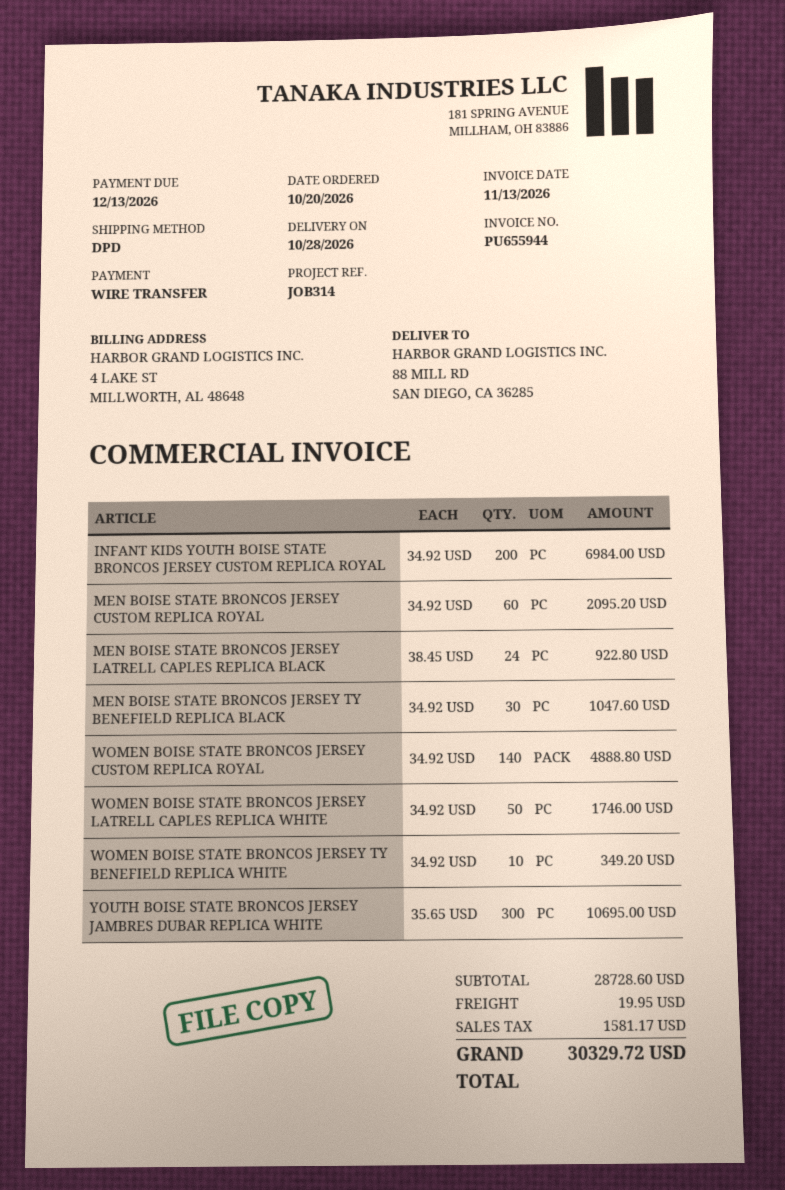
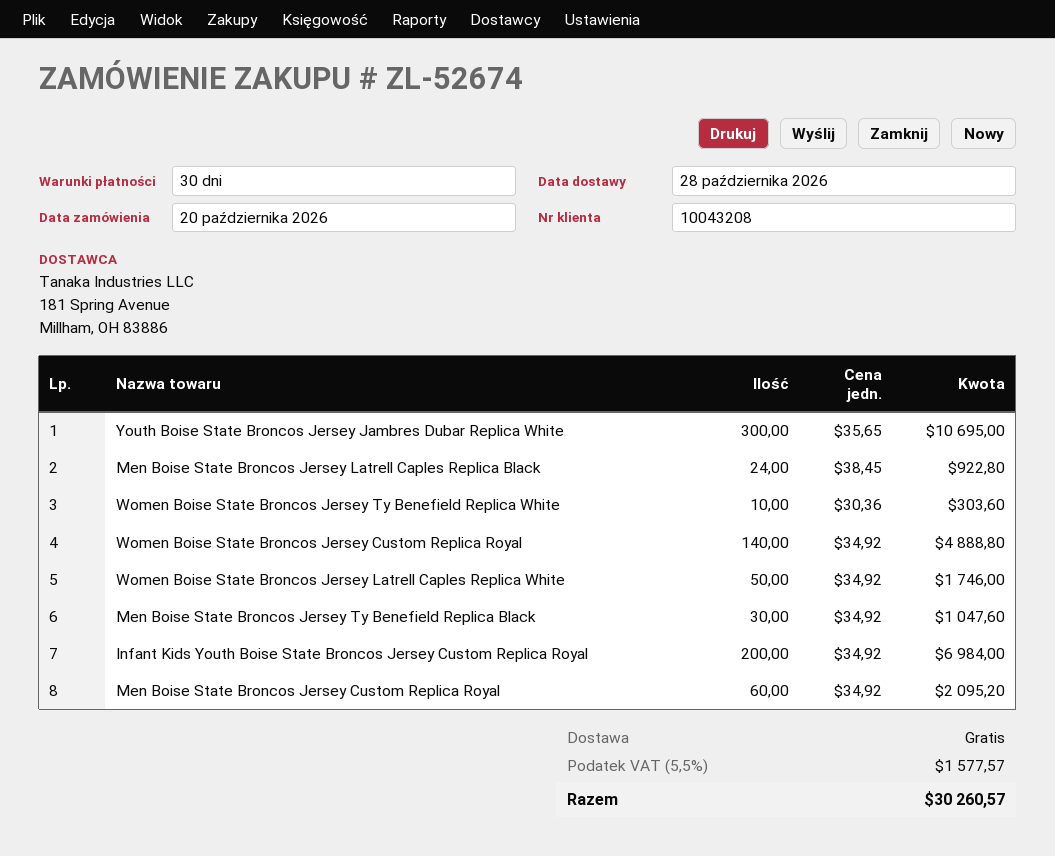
WOMEN BOISE STATE BRONCOS JERSEY TY BENEFIELD REPLICA WHITE: 10 x 34.92 = 349.20 -> 10 x 30.36 = 303.60
shipping: 19.95 -> 0.00
tax: 1581.17 -> 1577.57
total: 30329.72 -> 30260.57

